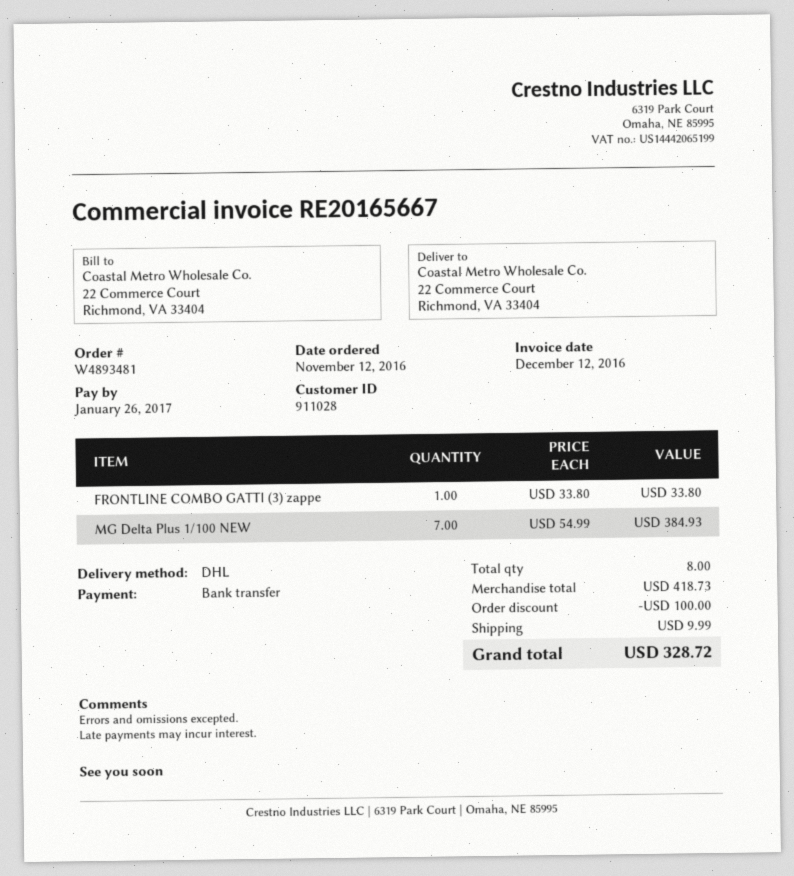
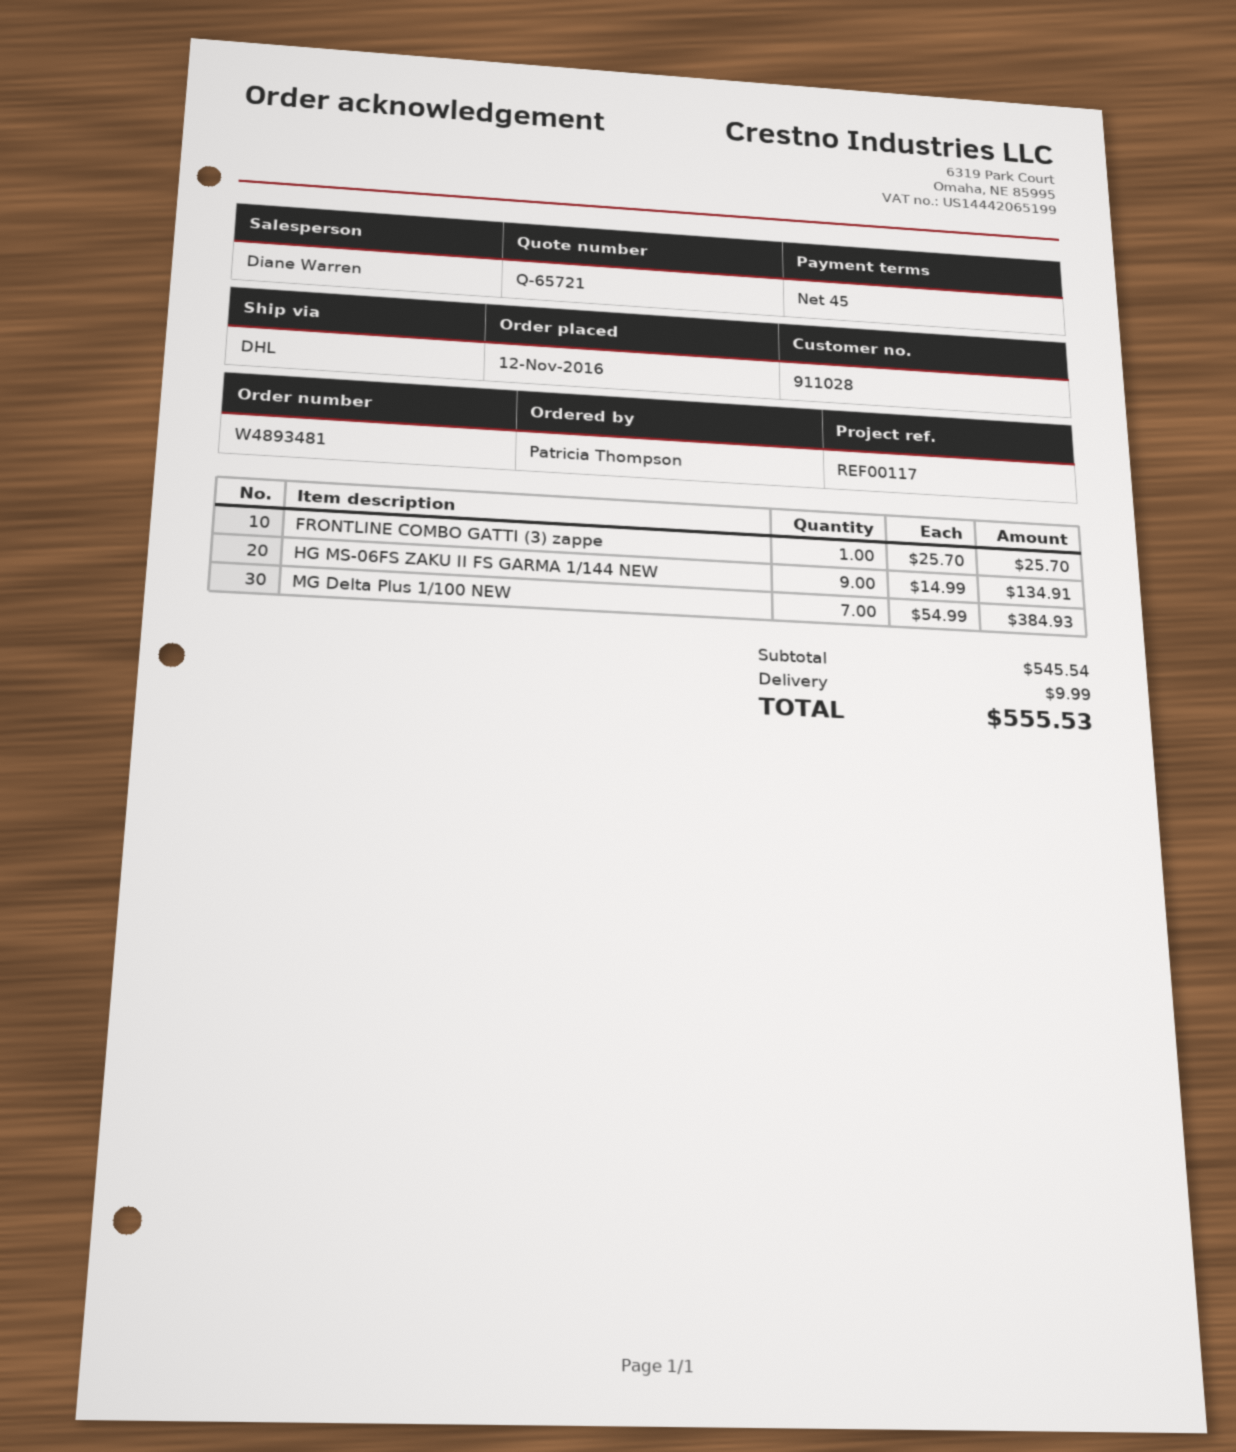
FRONTLINE COMBO GATTI (3) zappe: 1 x 33.80 = 33.80 -> 1 x 25.70 = 25.70
HG MS-06FS ZAKU II FS GARMA 1/144 NEW: none -> 9 x 14.99 = 134.91
subtotal: 418.73 -> 545.54
discount: 100.00 -> none
total: 328.72 -> 555.53

